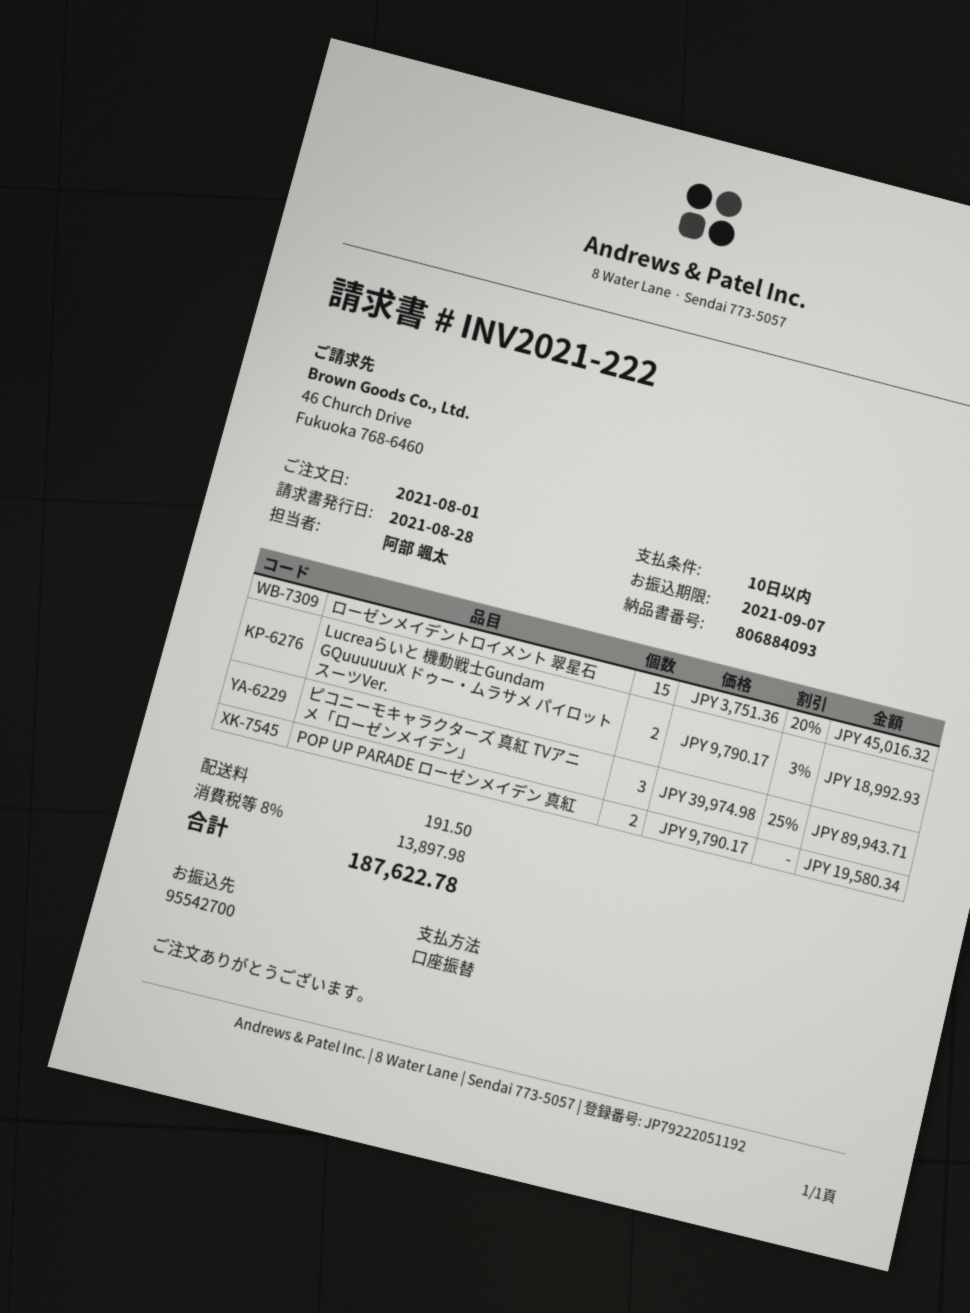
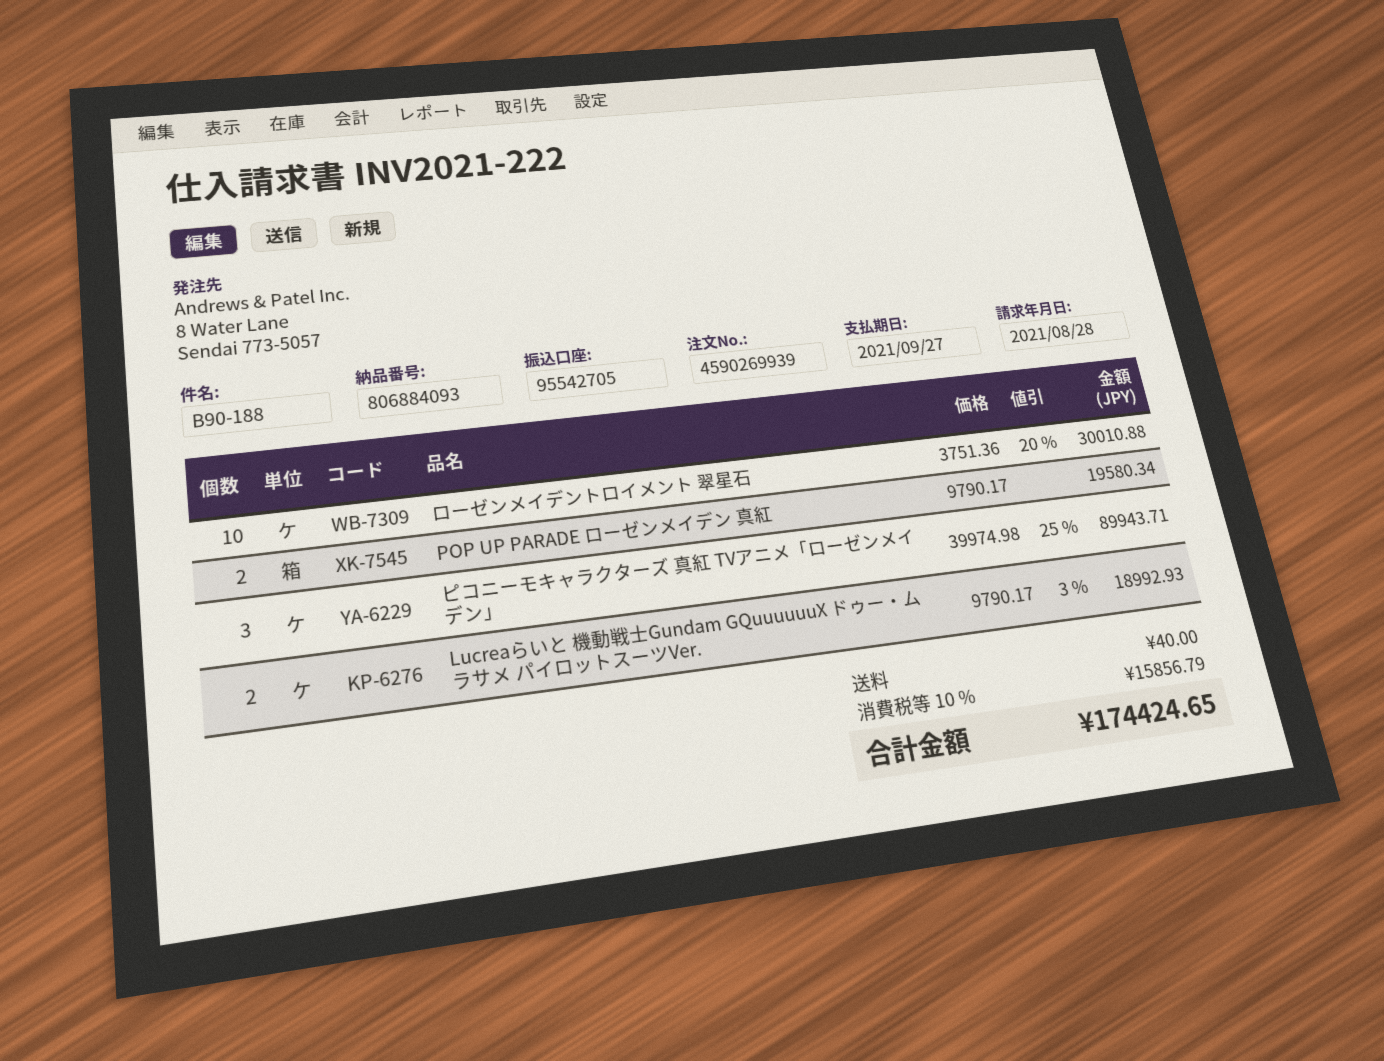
due date: 2021-09-07 -> 2021-09-27
bank account: 95542700 -> 95542705
ローゼンメイデントロイメント 翠星石: 15 x 3751.36 - 20% = 45016.32 -> 10 x 3751.36 - 20% = 30010.88
shipping: 191.50 -> 40.00
tax: 8% = 13897.98 -> 10% = 15856.79
total: 187622.78 -> 174424.65

